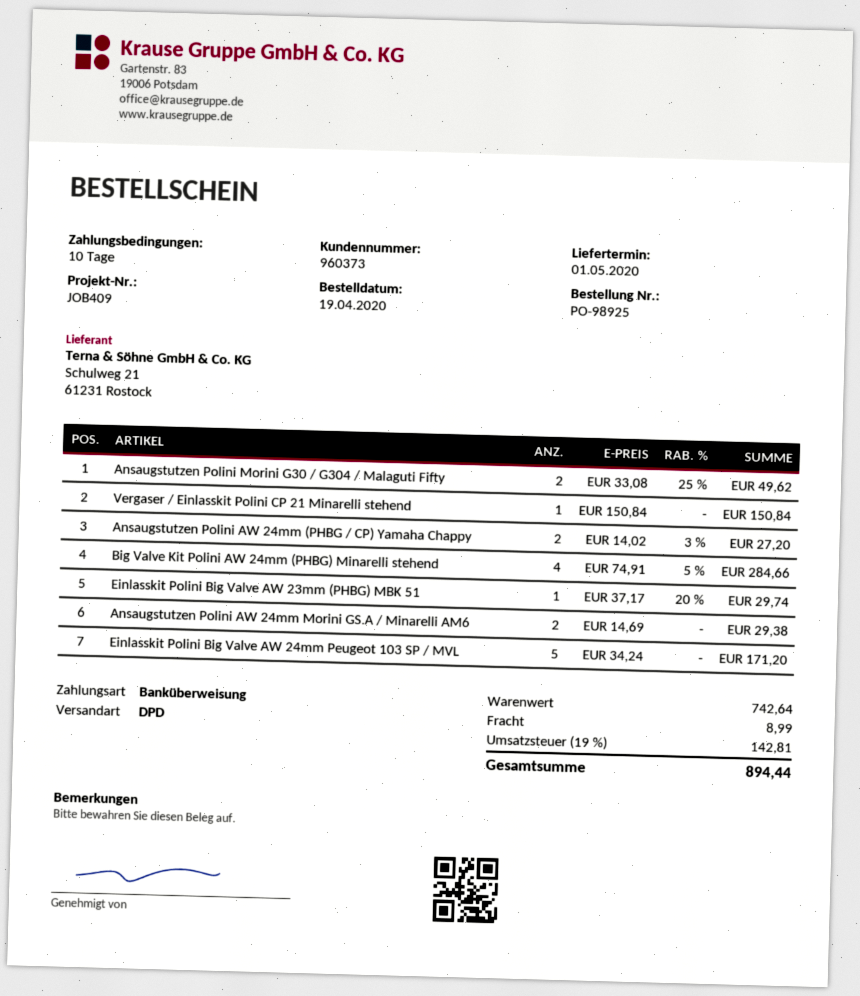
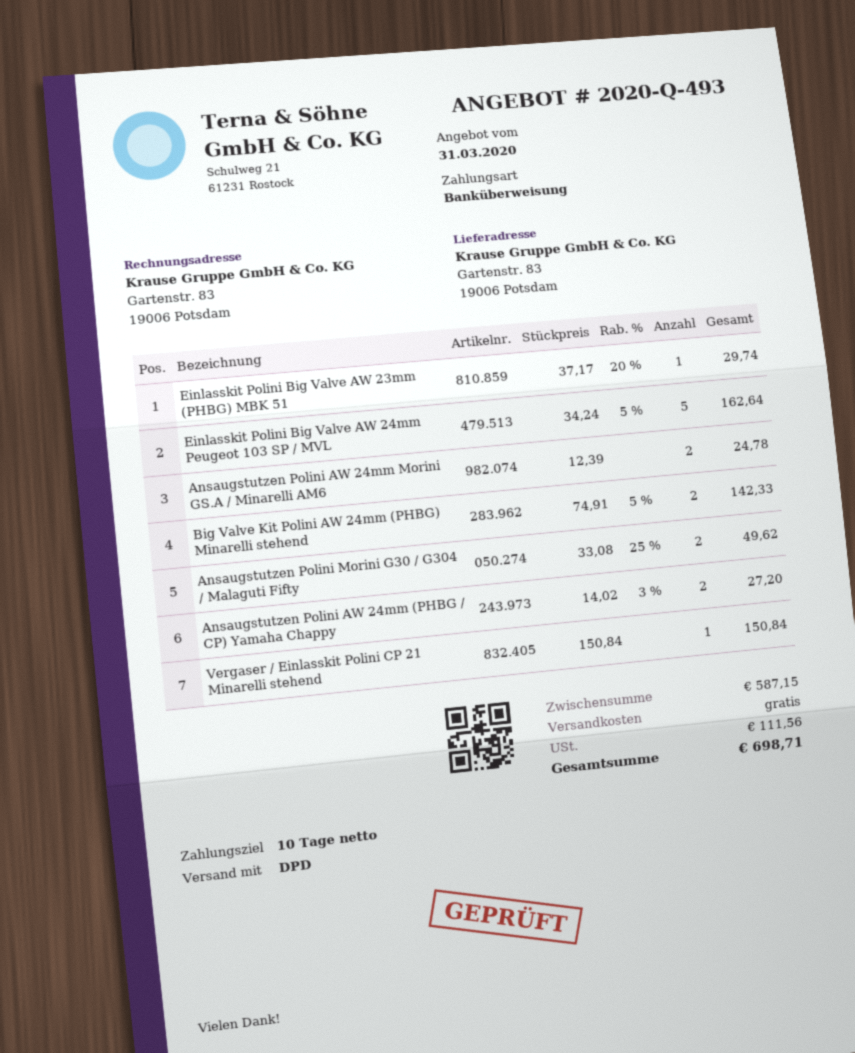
Big Valve Kit Polini AW 24mm (PHBG) Minarelli stehend: 4 x 74.91 - 5% = 284.66 -> 2 x 74.91 - 5% = 142.33
Ansaugstutzen Polini AW 24mm Morini GS.A / Minarelli AM6: 2 x 14.69 = 29.38 -> 2 x 12.39 = 24.78
Einlasskit Polini Big Valve AW 24mm Peugeot 103 SP / MVL: 5 x 34.24 = 171.20 -> 5 x 34.24 - 5% = 162.64
subtotal: 742.64 -> 587.15
shipping: 8.99 -> 0.00
tax: 142.81 -> 111.56
total: 894.44 -> 698.71

